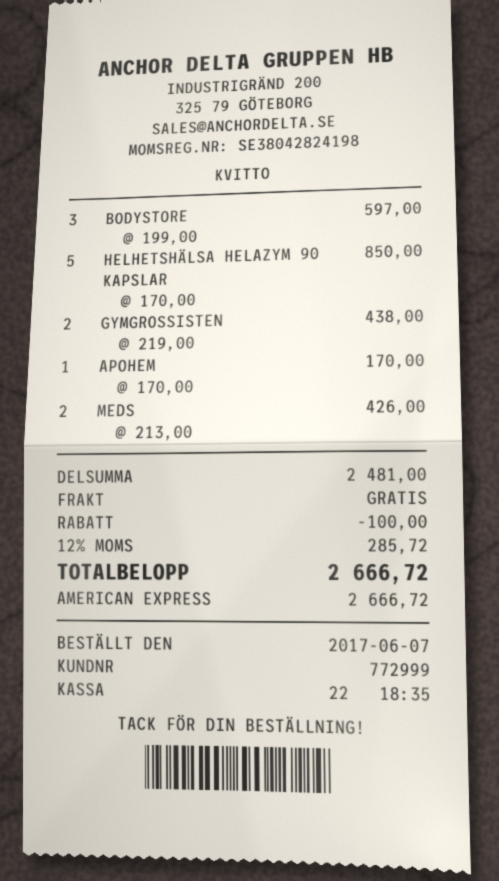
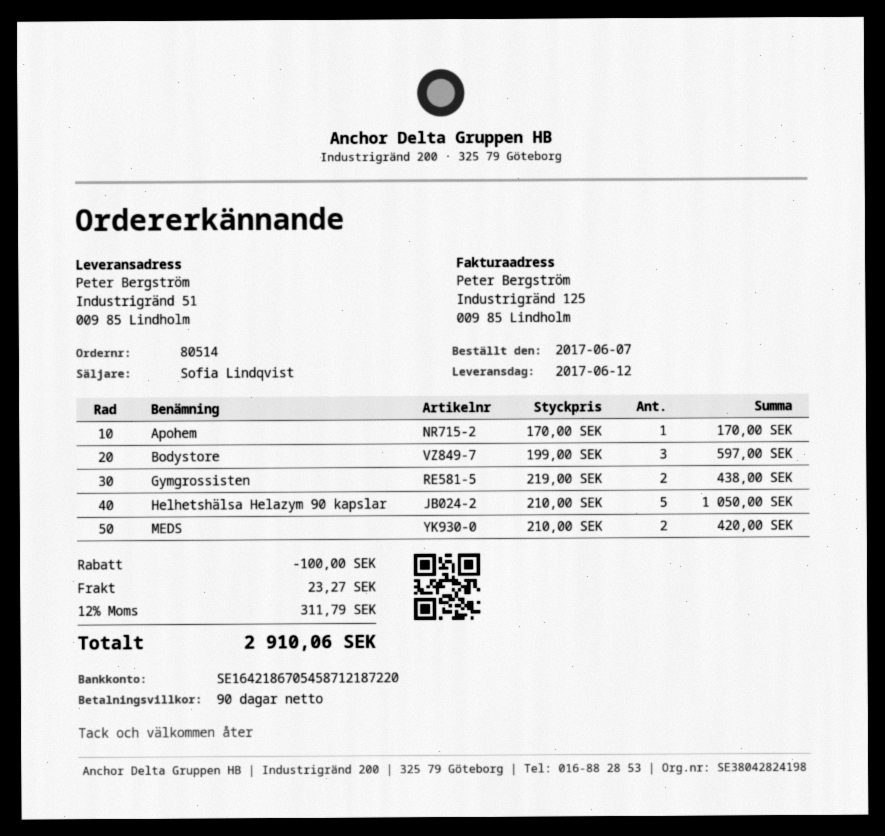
HELHETSHÄLSA HELAZYM 90 KAPSLAR: 5 x 170.00 = 850.00 -> 5 x 210.00 = 1050.00
MEDS: 2 x 213.00 = 426.00 -> 2 x 210.00 = 420.00
shipping: 0.00 -> 23.27
tax: 12% = 285.72 -> 12% = 311.79
total: 2666.72 -> 2910.06

